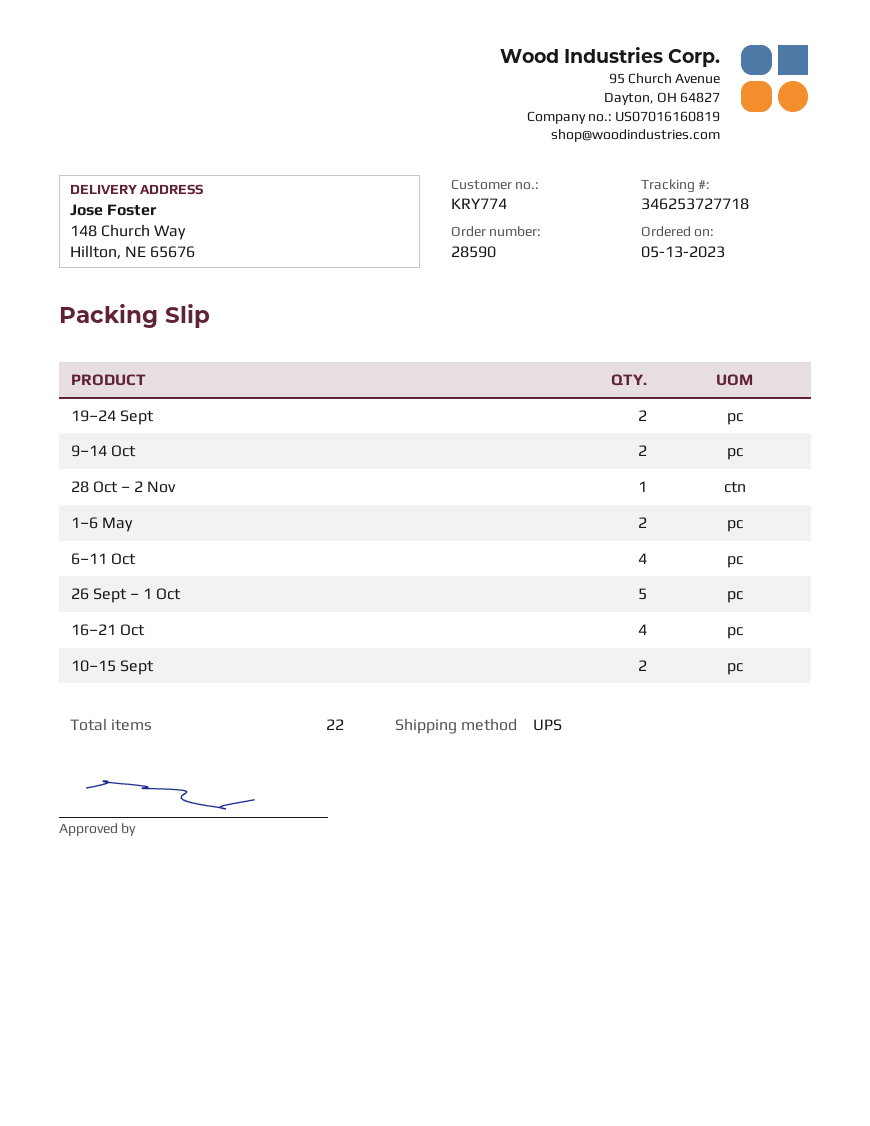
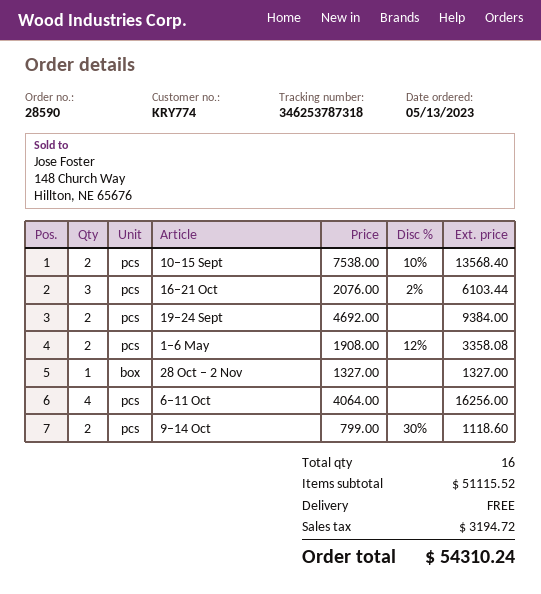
tracking number: 346253727718 -> 346253787318
26 Sept – 1 Oct: 5 -> none
16–21 Oct: 4 -> 3
total quantity: 22 -> 16

